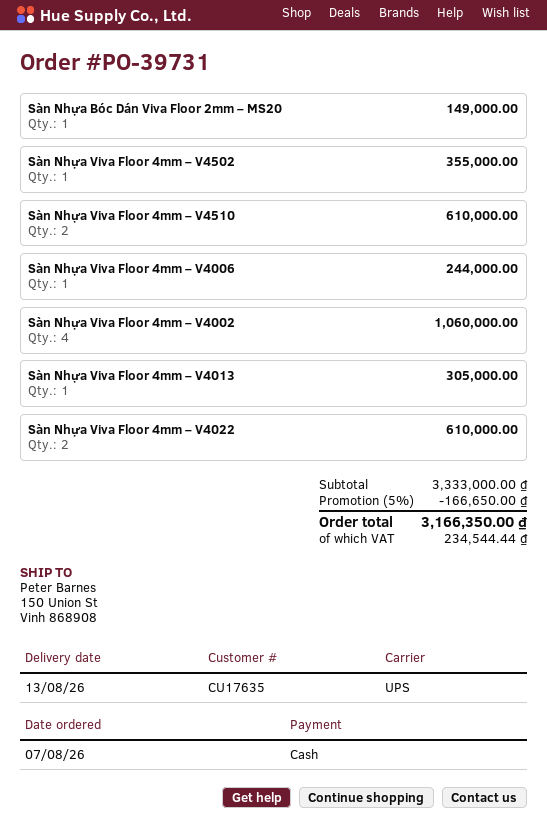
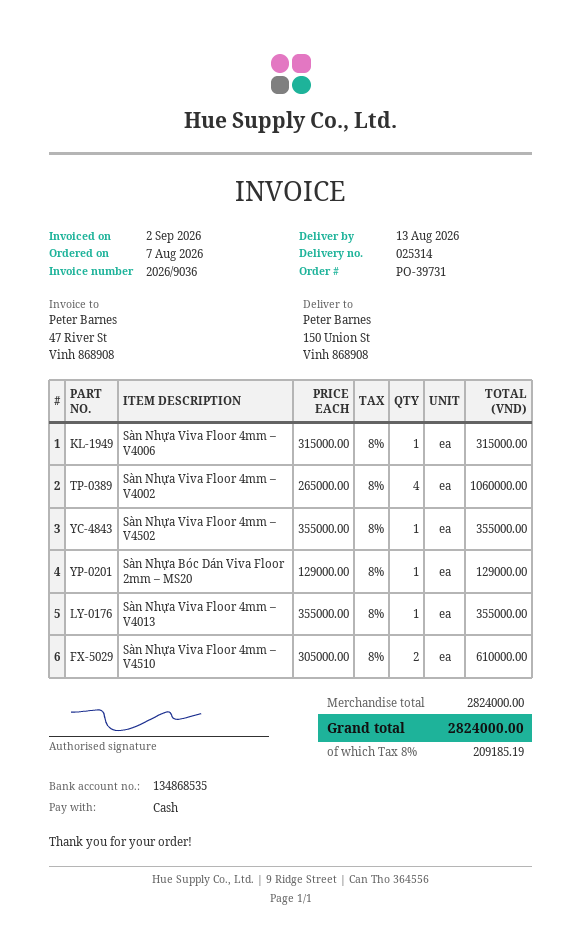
Sàn Nhựa Bóc Dán Viva Floor 2mm – MS20: 1 for 149000.00 -> 1 for 129000.00
Sàn Nhựa Viva Floor 4mm – V4006: 1 for 244000.00 -> 1 for 315000.00
Sàn Nhựa Viva Floor 4mm – V4013: 1 for 305000.00 -> 1 for 355000.00
Sàn Nhựa Viva Floor 4mm – V4022: 2 for 610000.00 -> none
subtotal: 3333000.00 -> 2824000.00
discount: 5% = 166650.00 -> none
tax: 234544.44 -> 209185.19
total: 3166350.00 -> 2824000.00

